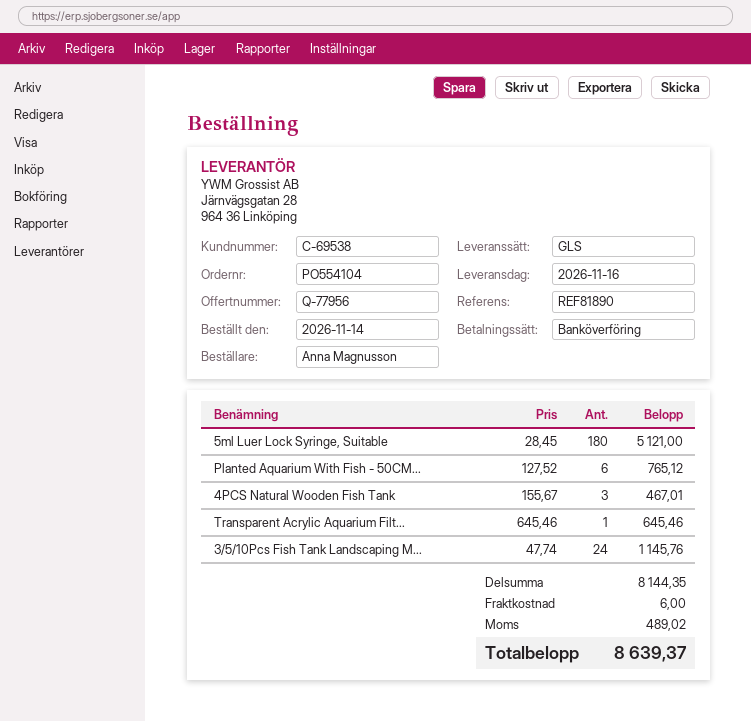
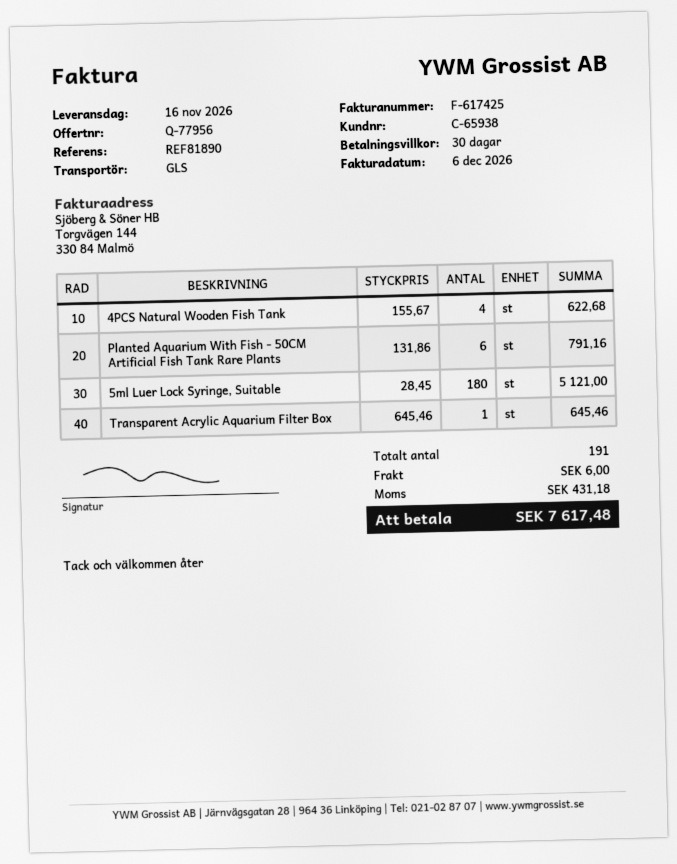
customer number: C-69538 -> C-65938
Planted Aquarium With Fish - 50CM...: 6 x 127.52 = 765.12 -> 6 x 131.86 = 791.16
4PCS Natural Wooden Fish Tank: 3 x 155.67 = 467.01 -> 4 x 155.67 = 622.68
3/5/10Pcs Fish Tank Landscaping M...: 24 x 47.74 = 1145.76 -> none
tax: 489.02 -> 431.18
total: 8639.37 -> 7617.48

